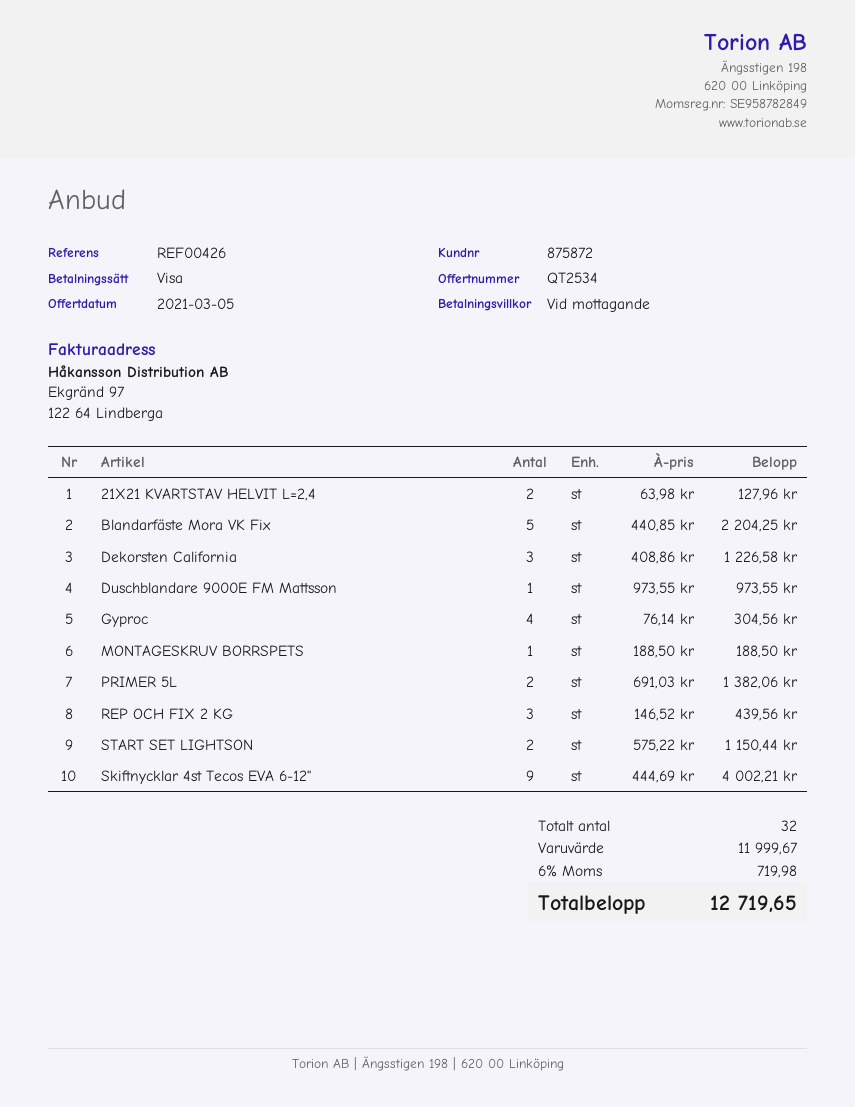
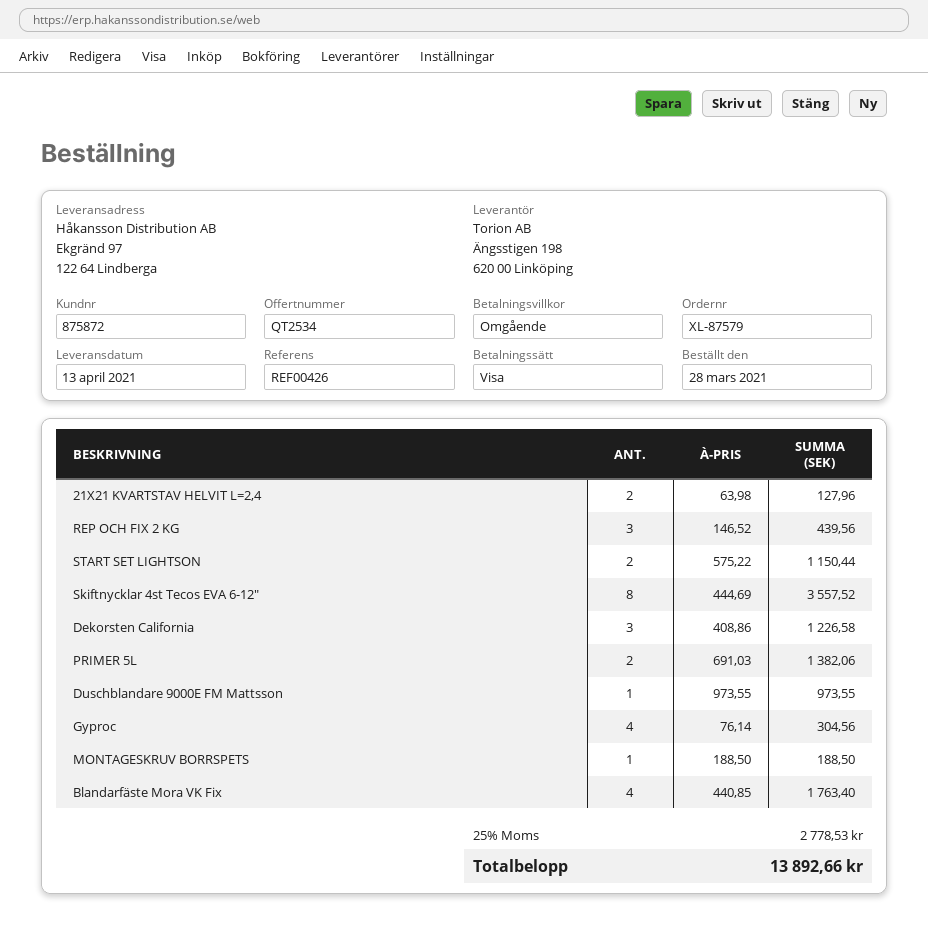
Blandarfäste Mora VK Fix: 5 x 440.85 = 2204.25 -> 4 x 440.85 = 1763.40
Skiftnycklar 4st Tecos EVA 6-12": 9 x 444.69 = 4002.21 -> 8 x 444.69 = 3557.52
tax: 6% = 719.98 -> 25% = 2778.53
total: 12719.65 -> 13892.66

